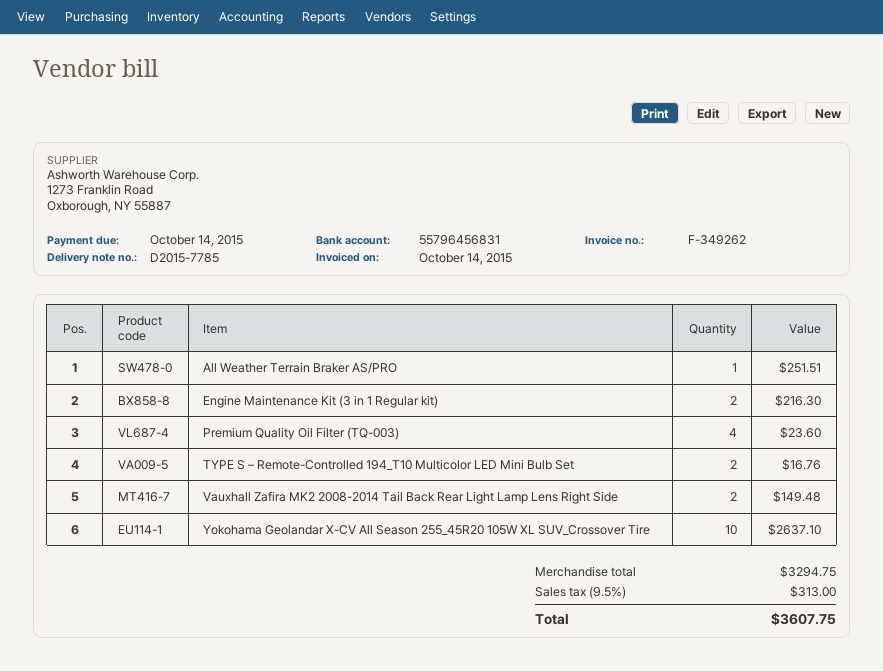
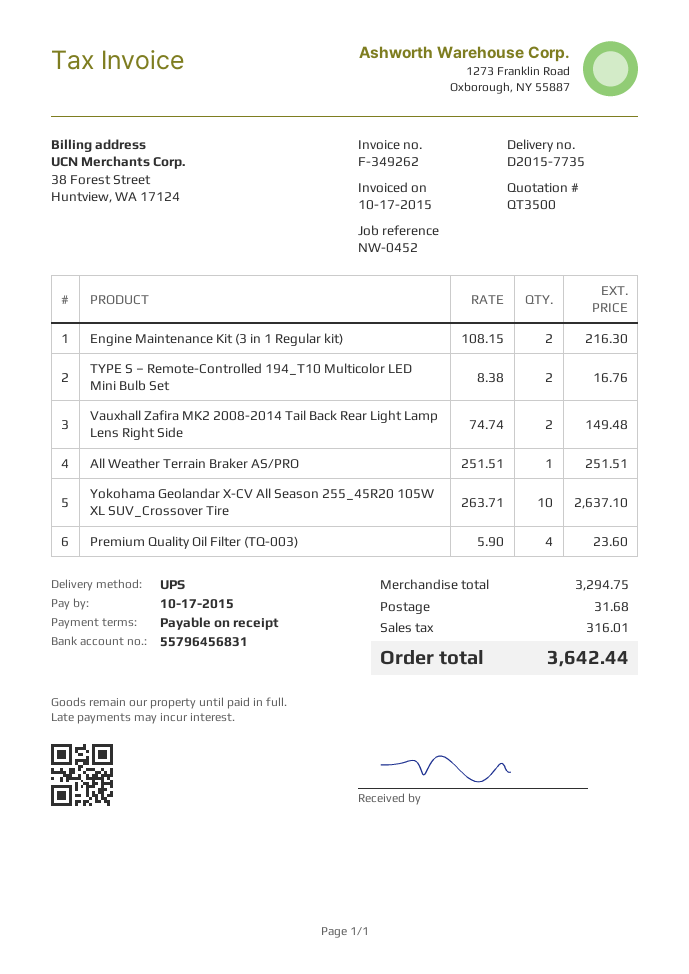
delivery note number: D2015-7785 -> D2015-7735
invoice date: 2015-10-14 -> 2015-10-17
due date: 2015-10-14 -> 2015-10-17
shipping: none -> 31.68
tax: 313.00 -> 316.01
total: 3607.75 -> 3642.44

